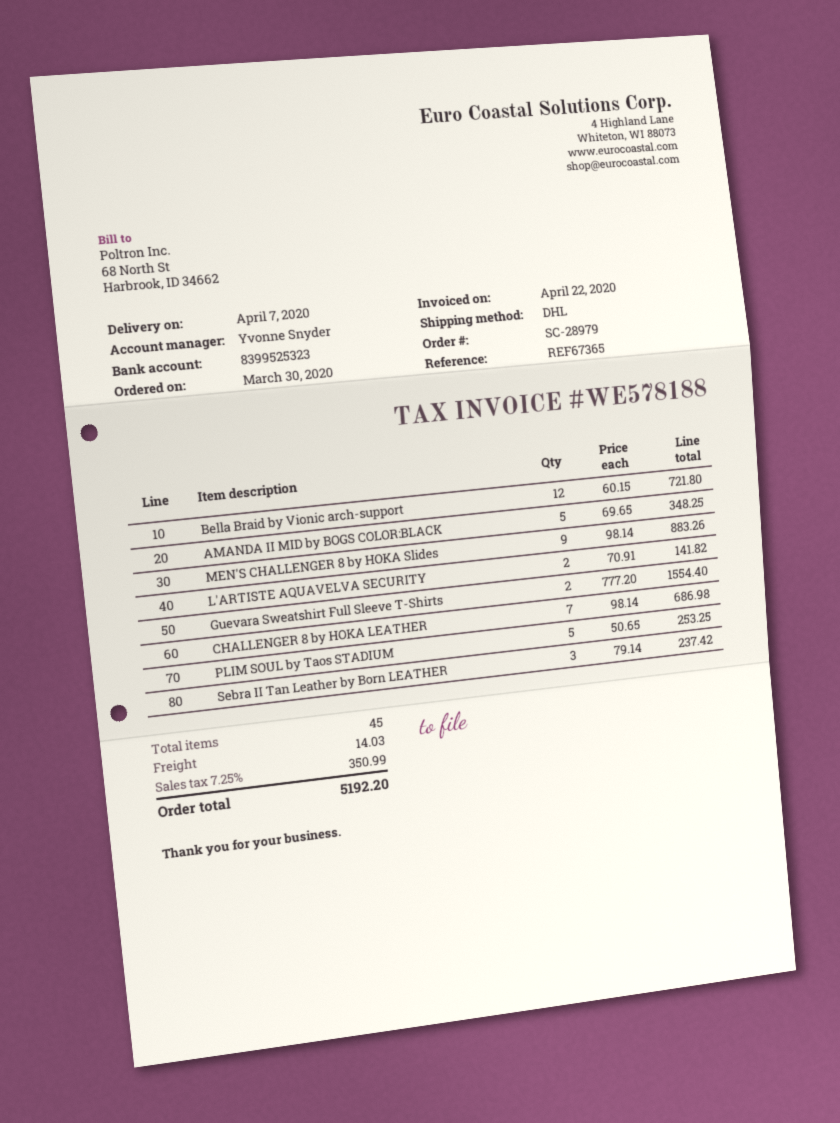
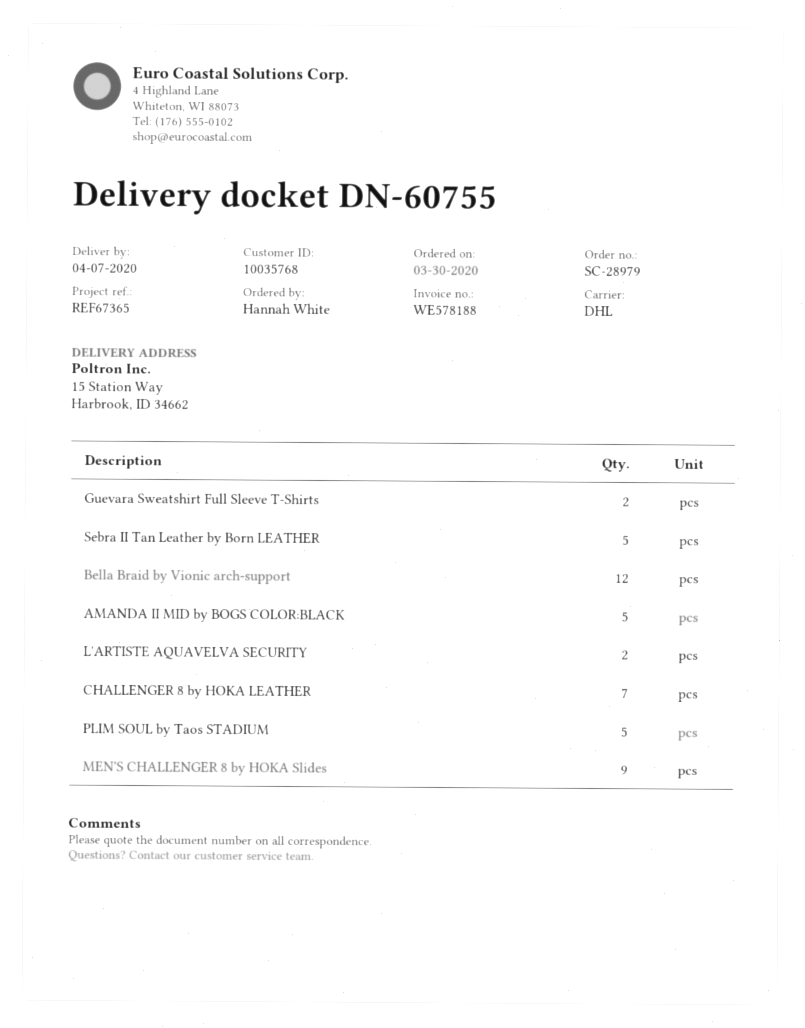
Sebra II Tan Leather by Born LEATHER: 3 -> 5

